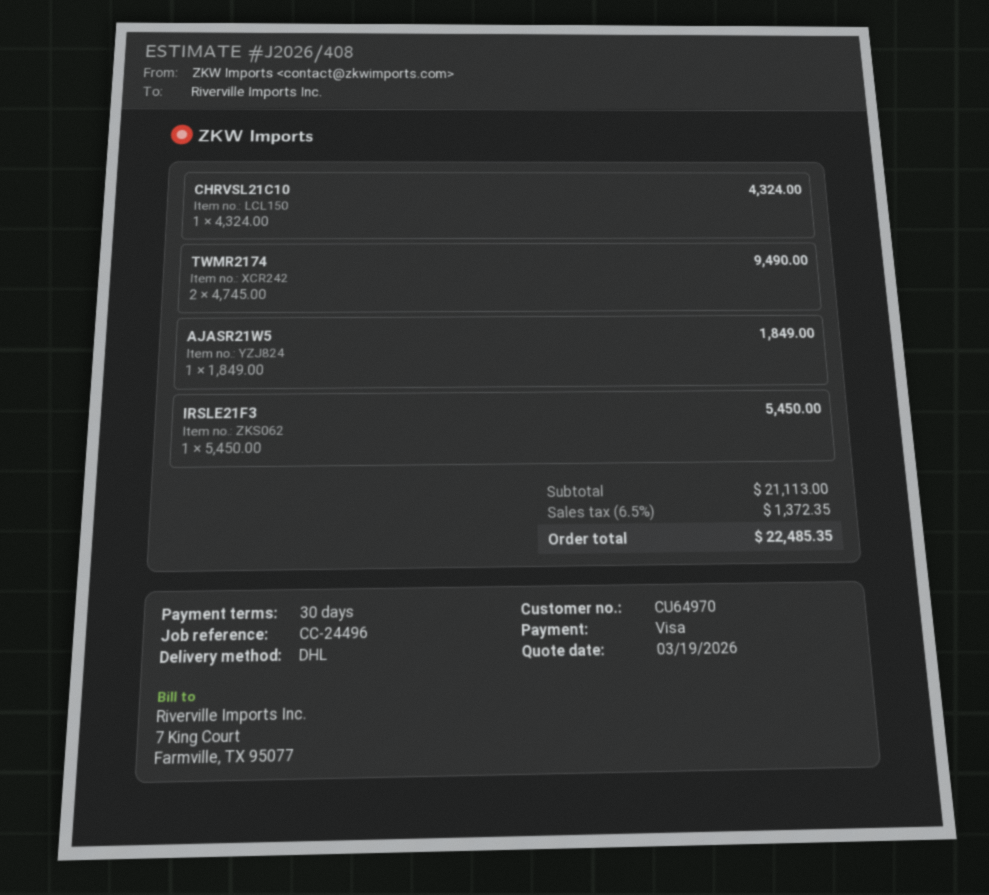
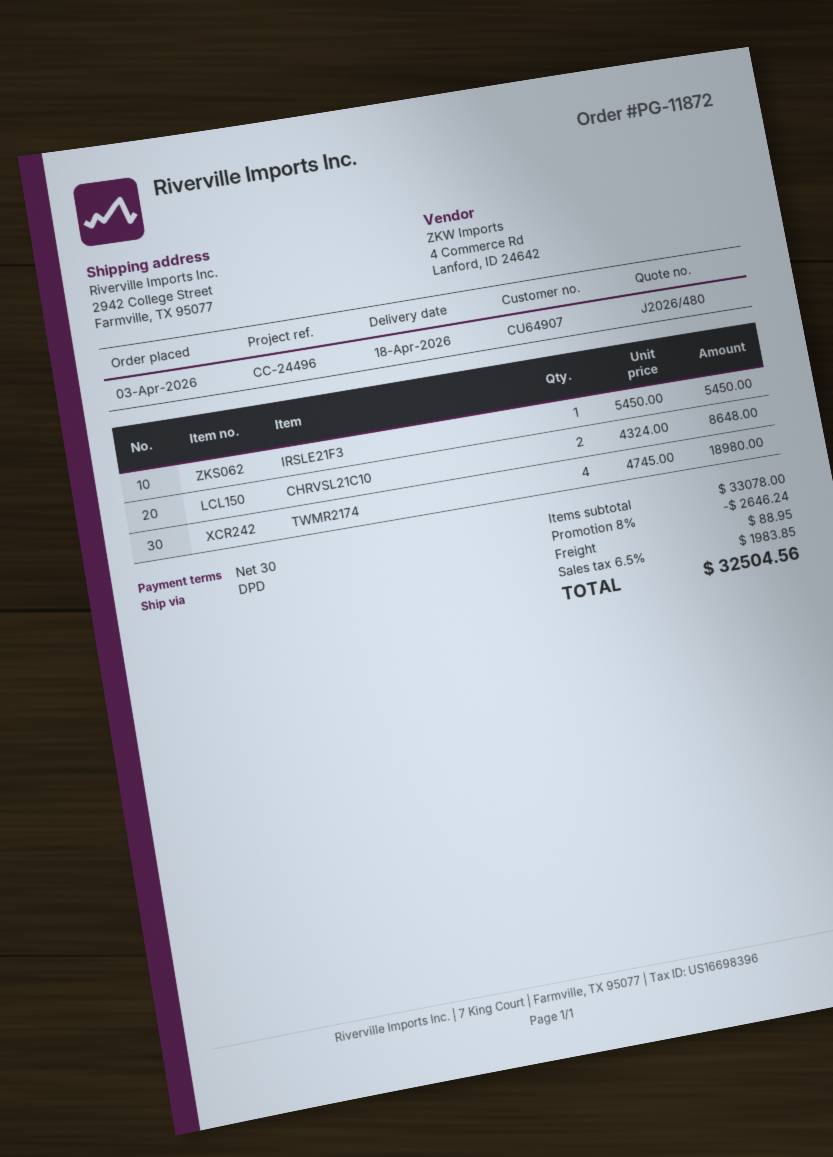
quote number: J2026/408 -> J2026/480
customer number: CU64970 -> CU64907
shipping method: DHL -> DPD
CHRVSL21C10: 1 x 4324.00 = 4324.00 -> 2 x 4324.00 = 8648.00
TWMR2174: 2 x 4745.00 = 9490.00 -> 4 x 4745.00 = 18980.00
AJASR21W5: 1 x 1849.00 = 1849.00 -> none
subtotal: 21113.00 -> 33078.00
discount: none -> 8% = 2646.24
shipping: none -> 88.95
tax: 6.5% = 1372.35 -> 6.5% = 1983.85
total: 22485.35 -> 32504.56

